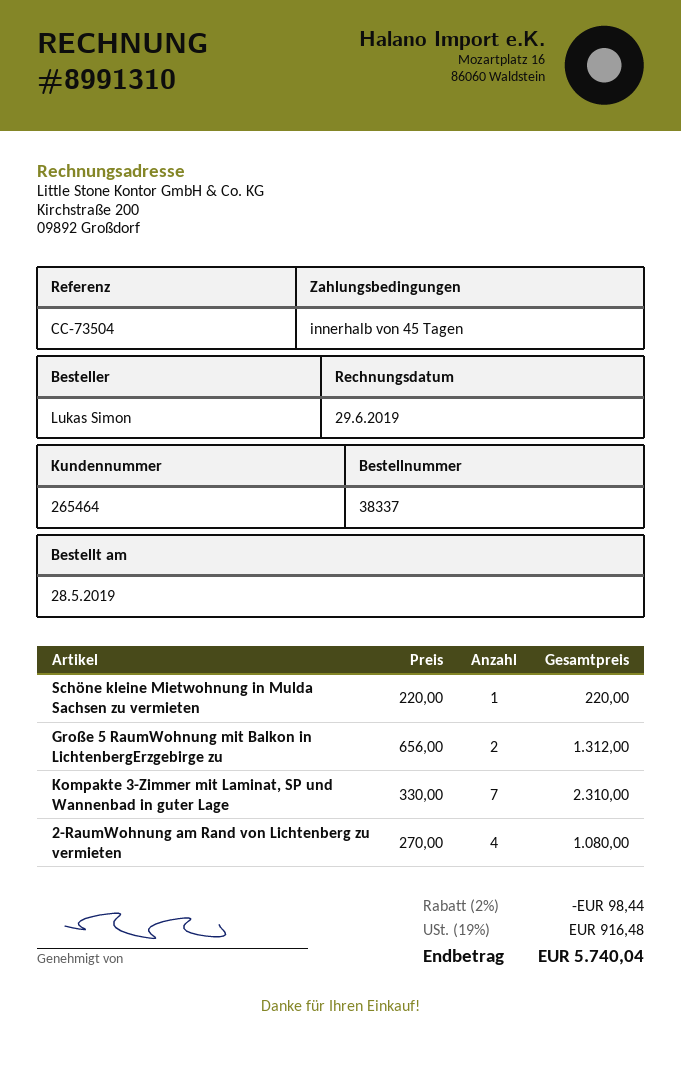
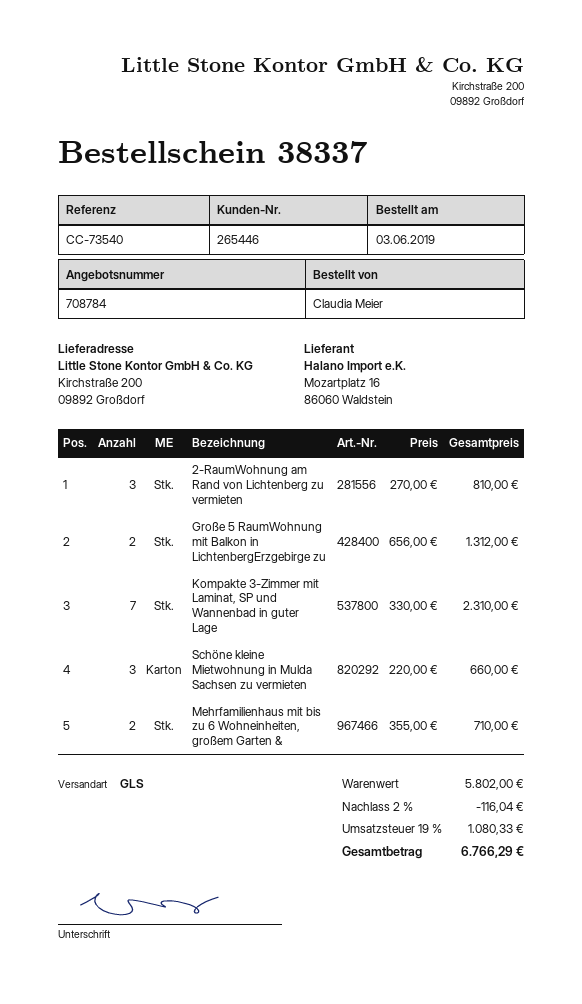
order date: 2019-05-28 -> 2019-06-03
customer number: 265464 -> 265446
reference: CC-73504 -> CC-73540
ordered by: Lukas Simon -> Claudia Meier
Schöne kleine Mietwohnung in Mulda Sachsen zu vermieten: 1 x 220.00 = 220.00 -> 3 x 220.00 = 660.00
2-RaumWohnung am Rand von Lichtenberg zu vermieten: 4 x 270.00 = 1080.00 -> 3 x 270.00 = 810.00
Mehrfamilienhaus mit bis zu 6 Wohneinheiten, großem Garten &: none -> 2 x 355.00 = 710.00
discount: 2% = 98.44 -> 2% = 116.04
tax: 19% = 916.48 -> 19% = 1080.33
total: 5740.04 -> 6766.29

